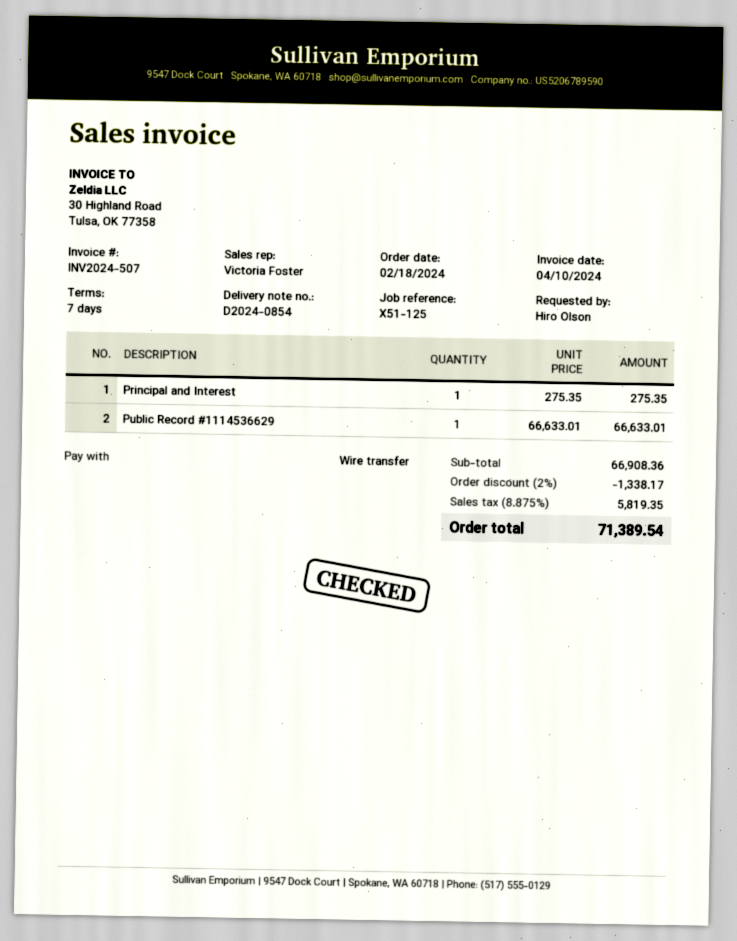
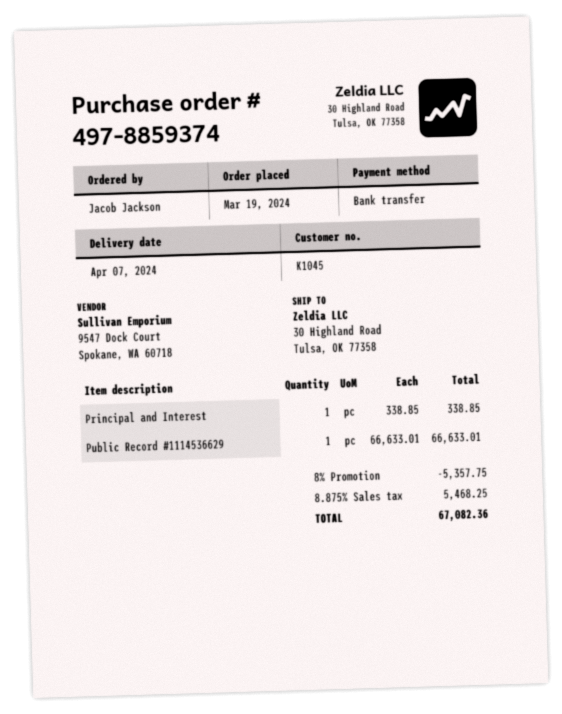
order date: 2024-02-18 -> 2024-03-19
ordered by: Hiro Olson -> Jacob Jackson
Principal and Interest: 1 x 275.35 = 275.35 -> 1 x 338.85 = 338.85
discount: 2% = 1338.17 -> 8% = 5357.75
tax: 8.875% = 5819.35 -> 8.875% = 5468.25
total: 71389.54 -> 67082.36

